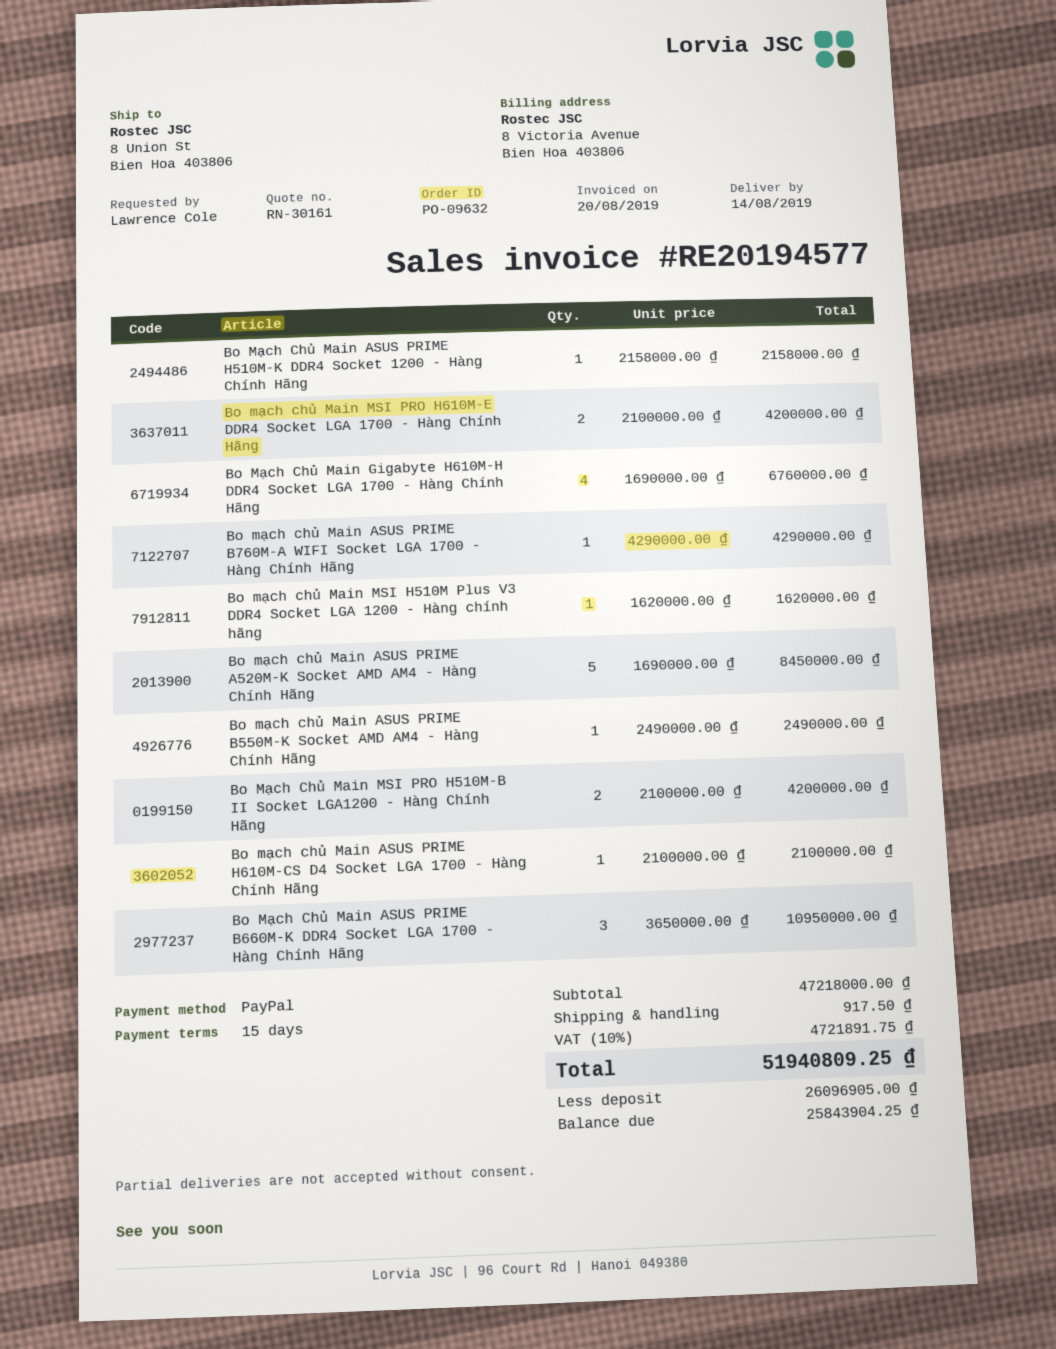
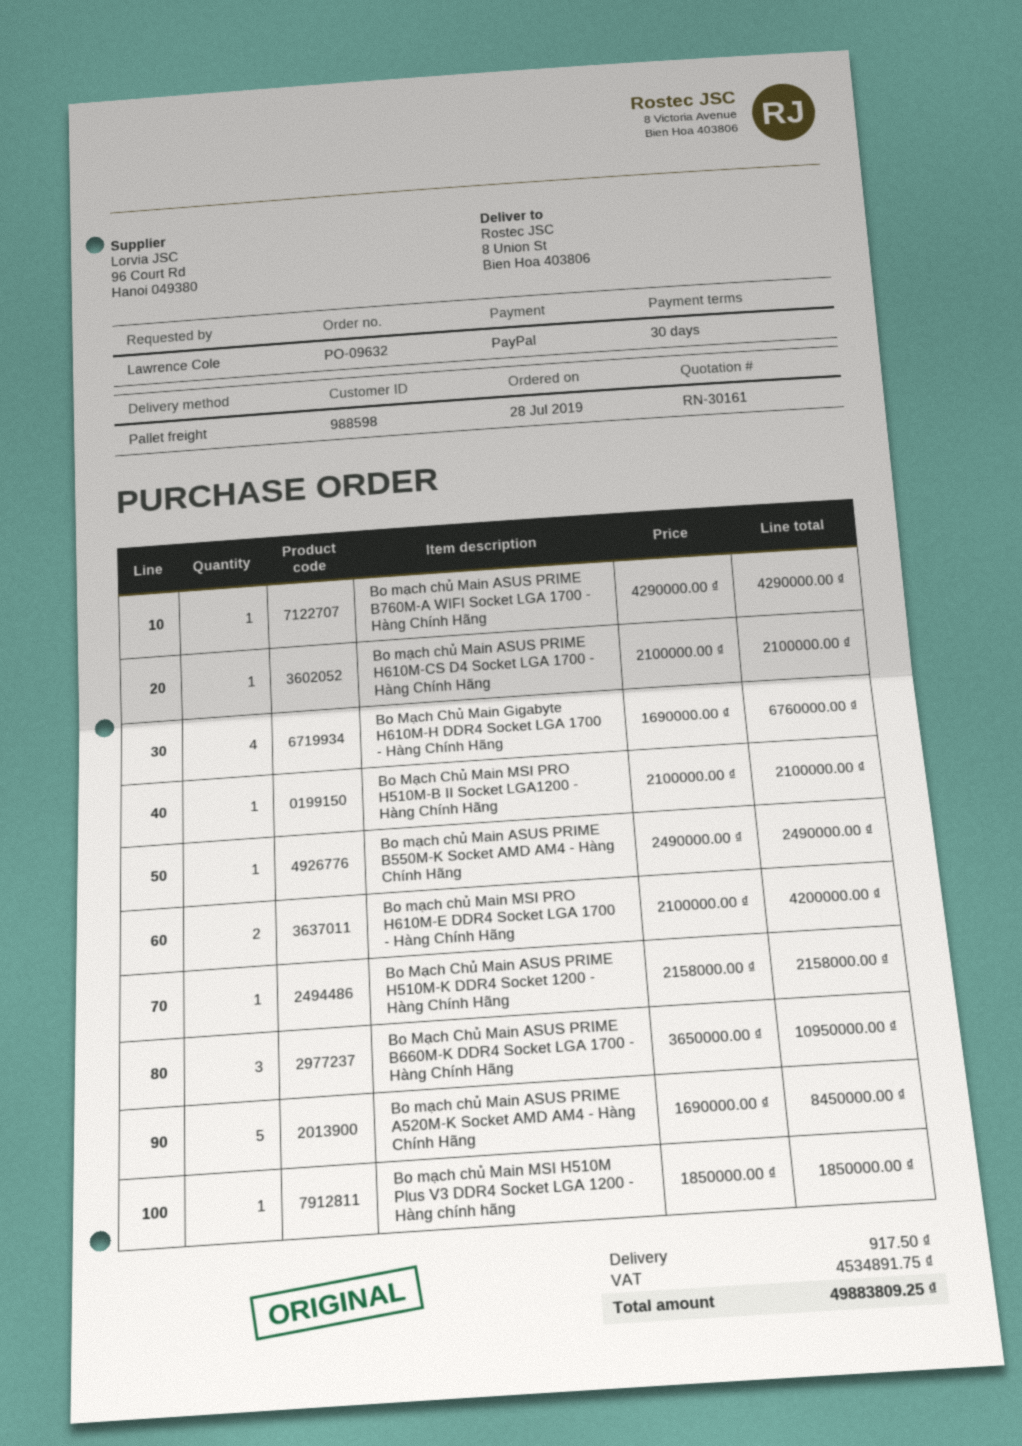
payment terms: 15 days -> 30 days
Bo mạch chủ Main MSI H510M Plus V3 DDR4 Socket LGA 1200 - Hàng chính hãng: 1 x 1620000.00 = 1620000.00 -> 1 x 1850000.00 = 1850000.00
Bo Mạch Chủ Main MSI PRO H510M-B II Socket LGA1200 - Hàng Chính Hãng: 2 x 2100000.00 = 4200000.00 -> 1 x 2100000.00 = 2100000.00
tax: 4721891.75 -> 4534891.75
total: 51940809.25 -> 49883809.25

